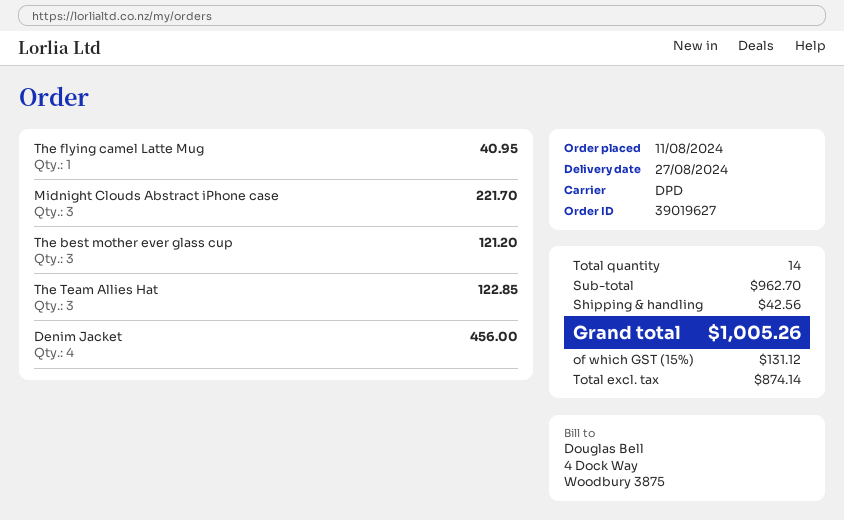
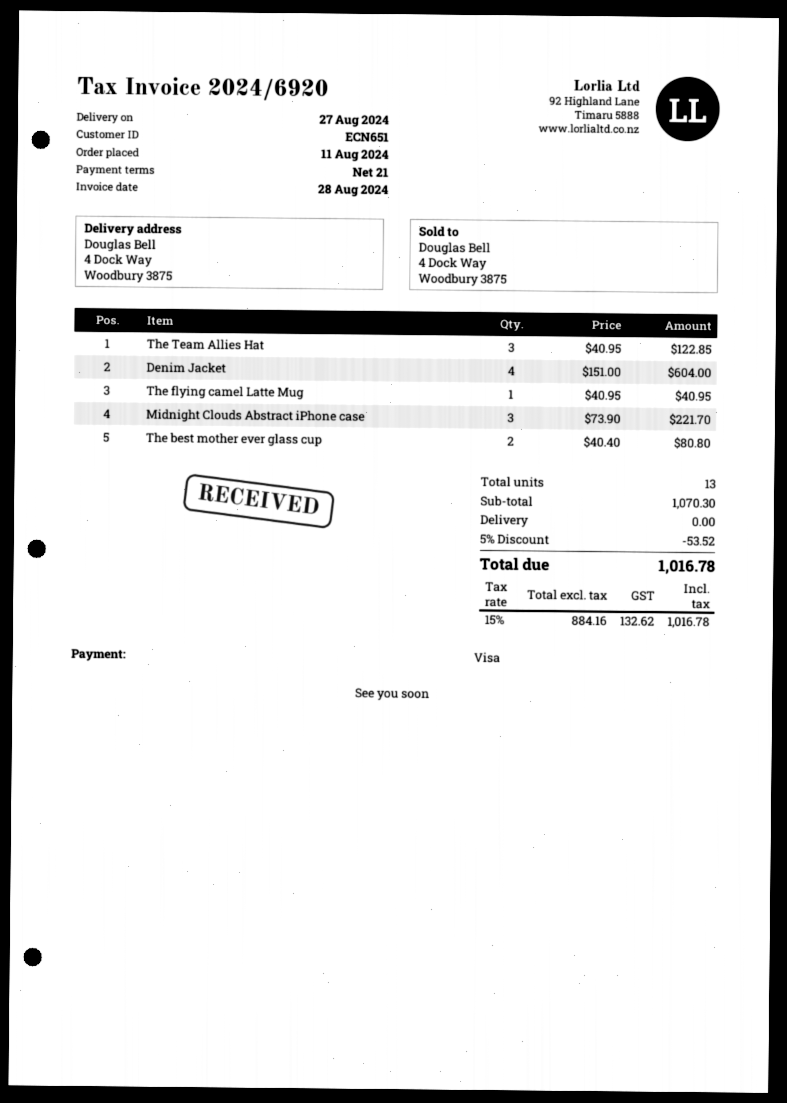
The best mother ever glass cup: 3 for 121.20 -> 2 for 80.80
Denim Jacket: 4 for 456.00 -> 4 for 604.00
total quantity: 14 -> 13
subtotal: 962.70 -> 1070.30
discount: none -> 5% = 53.52
shipping: 42.56 -> 0.00
net: 874.14 -> 884.16
tax: 15% = 131.12 -> 15% = 132.62
total: 1005.26 -> 1016.78

